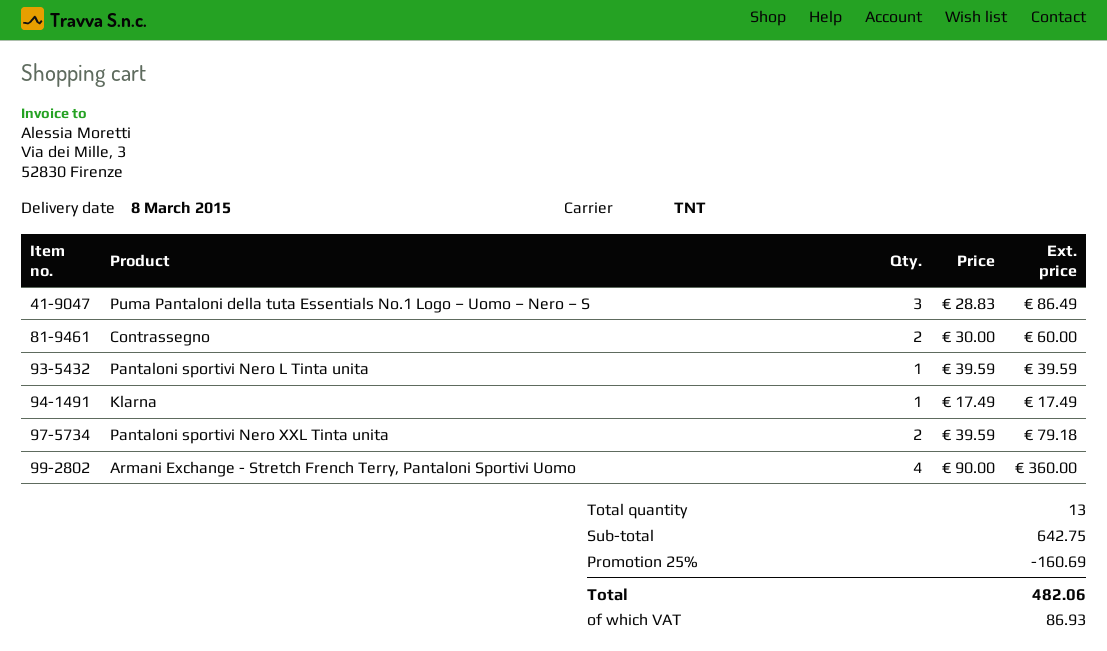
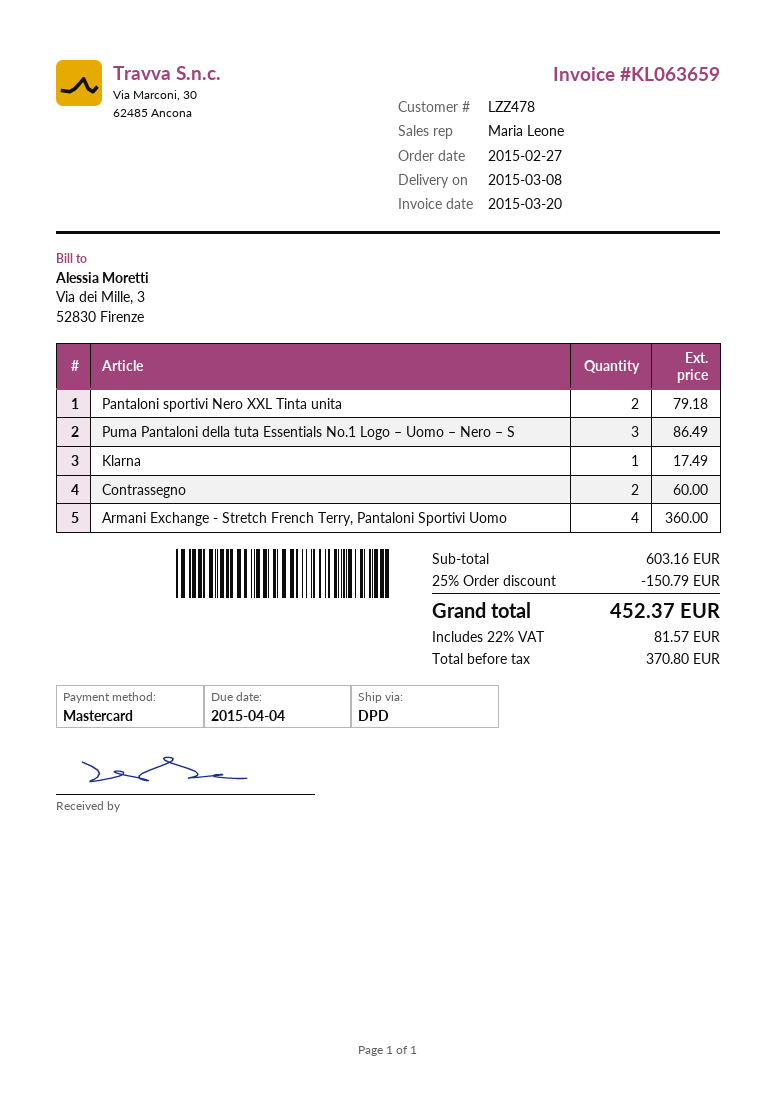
shipping method: TNT -> DPD
Pantaloni sportivi Nero L Tinta unita: 1 for 39.59 -> none
subtotal: 642.75 -> 603.16
discount: 25% = 160.69 -> 25% = 150.79
tax: 86.93 -> 81.57
total: 482.06 -> 452.37

